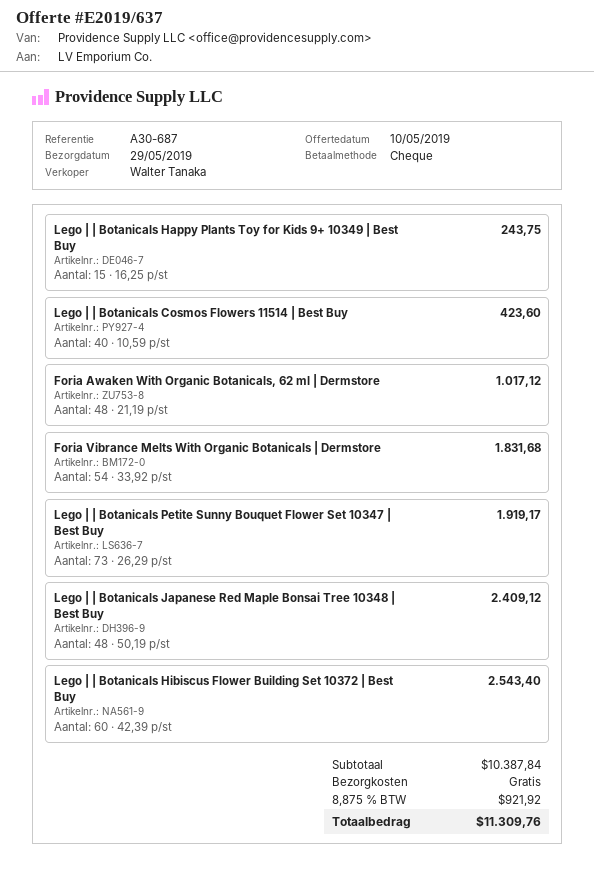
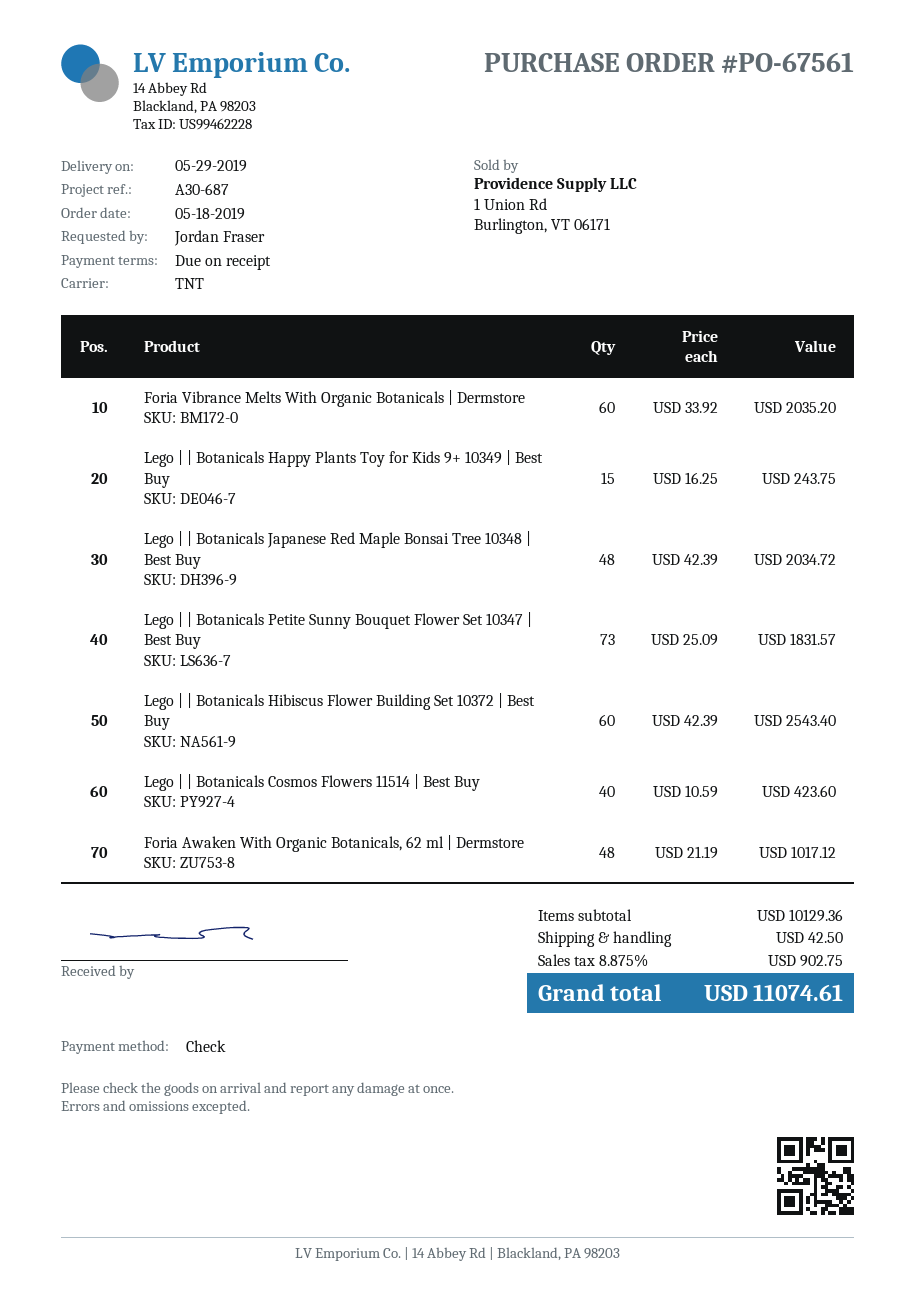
Foria Vibrance Melts With Organic Botanicals | Dermstore: 54 x 33.92 = 1831.68 -> 60 x 33.92 = 2035.20
Lego | | Botanicals Petite Sunny Bouquet Flower Set 10347 | Best Buy: 73 x 26.29 = 1919.17 -> 73 x 25.09 = 1831.57
Lego | | Botanicals Japanese Red Maple Bonsai Tree 10348 | Best Buy: 48 x 50.19 = 2409.12 -> 48 x 42.39 = 2034.72
subtotal: 10387.84 -> 10129.36
shipping: 0.00 -> 42.50
tax: 8.875% = 921.92 -> 8.875% = 902.75
total: 11309.76 -> 11074.61

